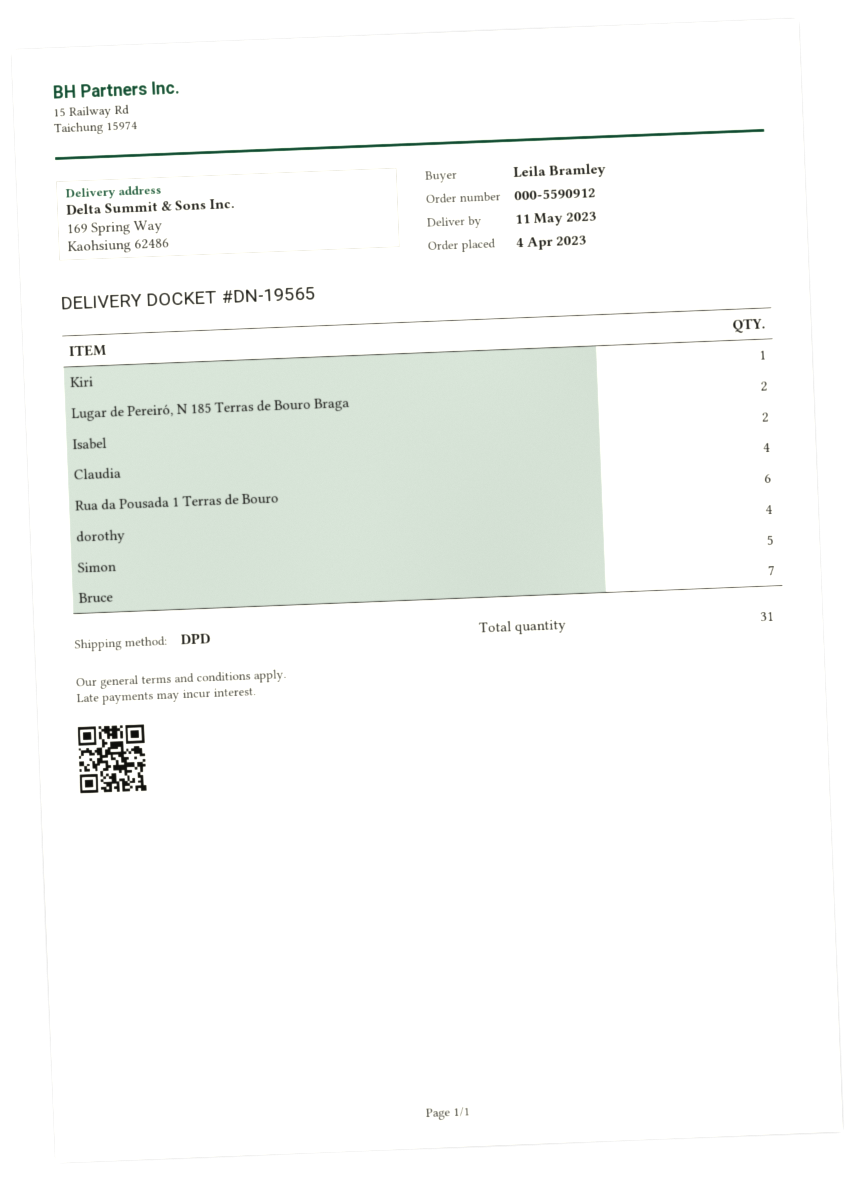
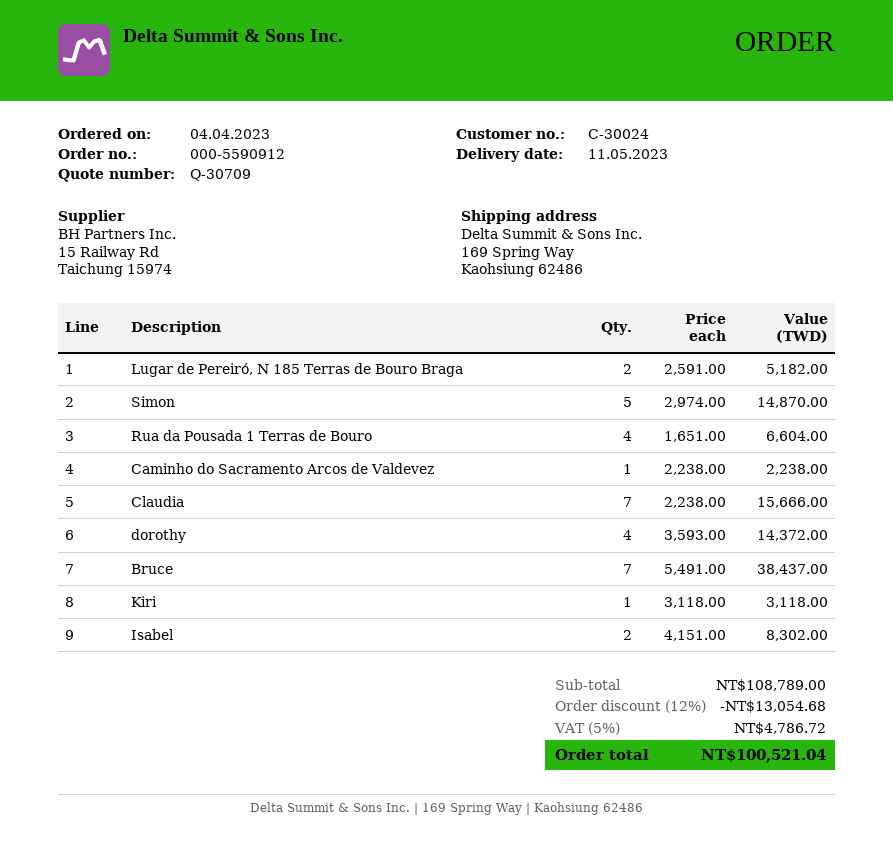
Claudia: 4 -> 7
Rua da Pousada 1 Terras de Bouro: 6 -> 4
Caminho do Sacramento Arcos de Valdevez: none -> 1

